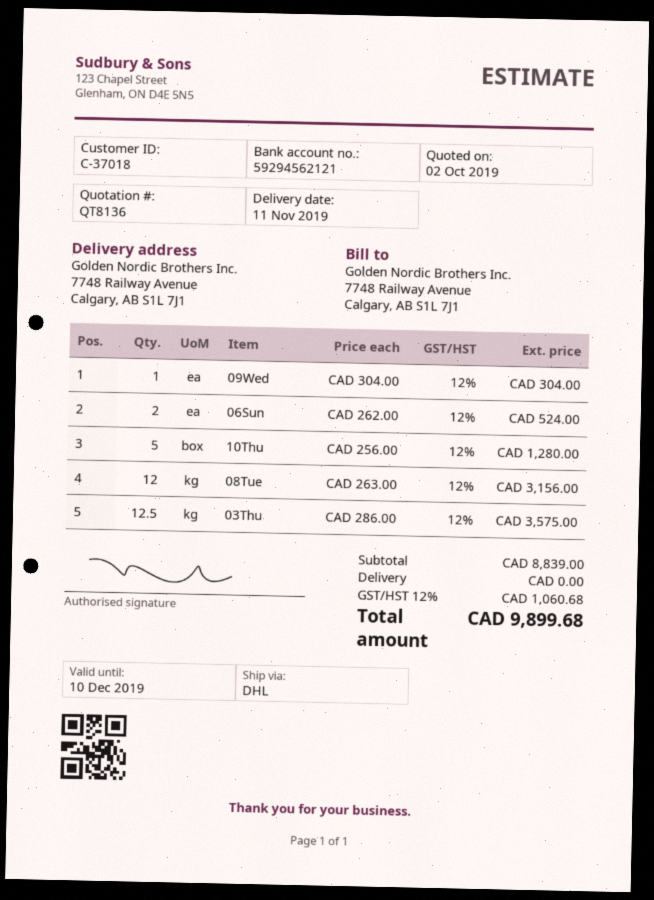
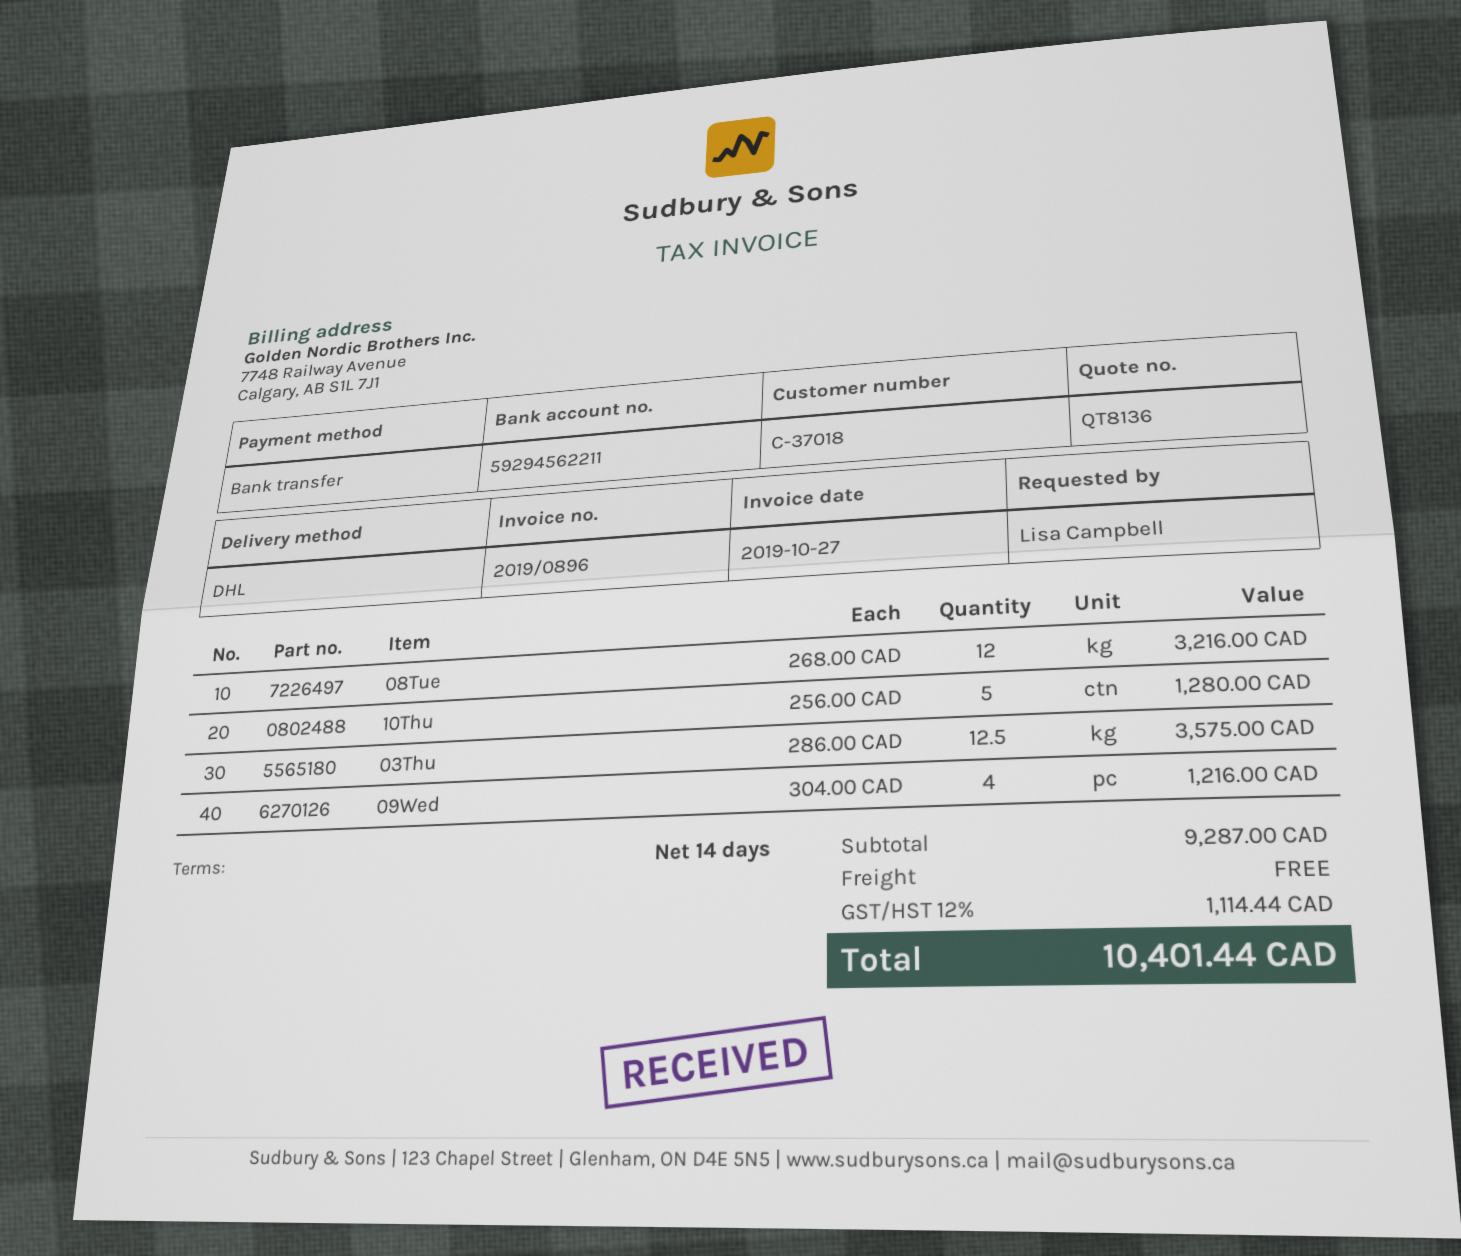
bank account: 59294562121 -> 59294562211
09Wed: 1 x 304.00 = 304.00 -> 4 x 304.00 = 1216.00
06Sun: 2 x 262.00 = 524.00 -> none
08Tue: 12 x 263.00 = 3156.00 -> 12 x 268.00 = 3216.00
subtotal: 8839.00 -> 9287.00
tax: 12% = 1060.68 -> 12% = 1114.44
total: 9899.68 -> 10401.44

